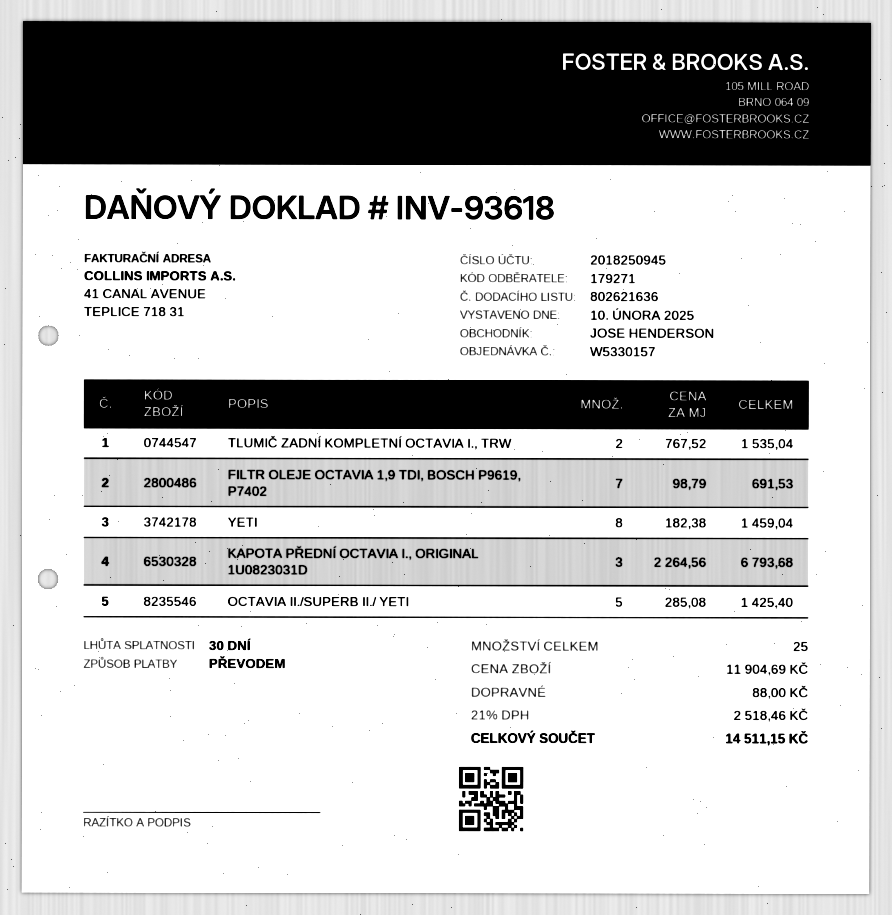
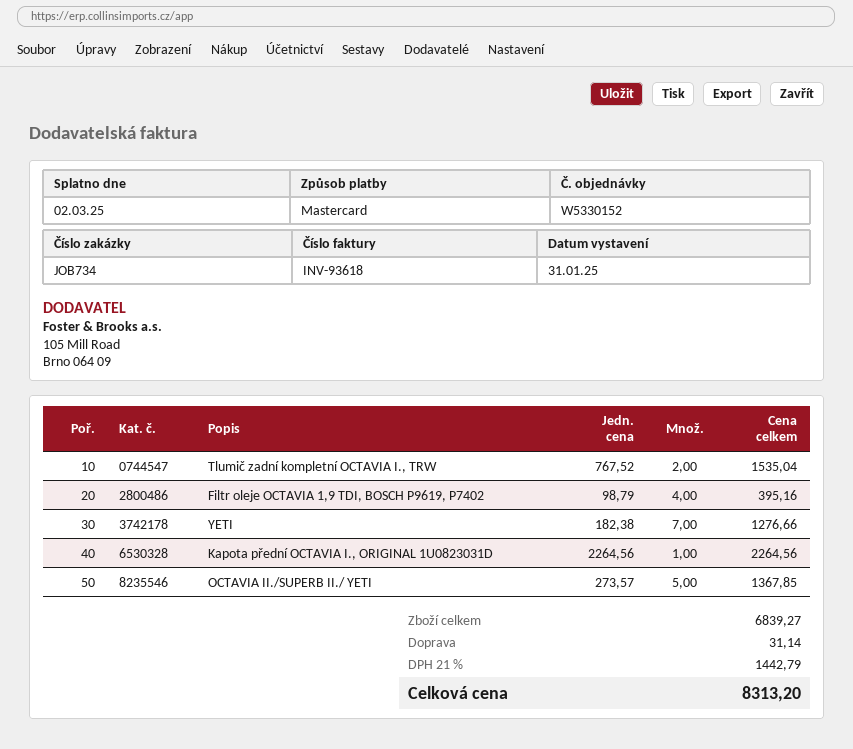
order number: W5330157 -> W5330152
invoice date: 2025-02-10 -> 2025-01-31
payment method: bank transfer -> Mastercard
FILTR OLEJE OCTAVIA 1,9 TDI, BOSCH P9619, P7402: 7 x 98.79 = 691.53 -> 4 x 98.79 = 395.16
YETI: 8 x 182.38 = 1459.04 -> 7 x 182.38 = 1276.66
KAPOTA PŘEDNÍ OCTAVIA I., ORIGINAL 1U0823031D: 3 x 2264.56 = 6793.68 -> 1 x 2264.56 = 2264.56
OCTAVIA II./SUPERB II./ YETI: 5 x 285.08 = 1425.40 -> 5 x 273.57 = 1367.85
subtotal: 11904.69 -> 6839.27
shipping: 88.00 -> 31.14
tax: 21% = 2518.46 -> 21% = 1442.79
total: 14511.15 -> 8313.20

